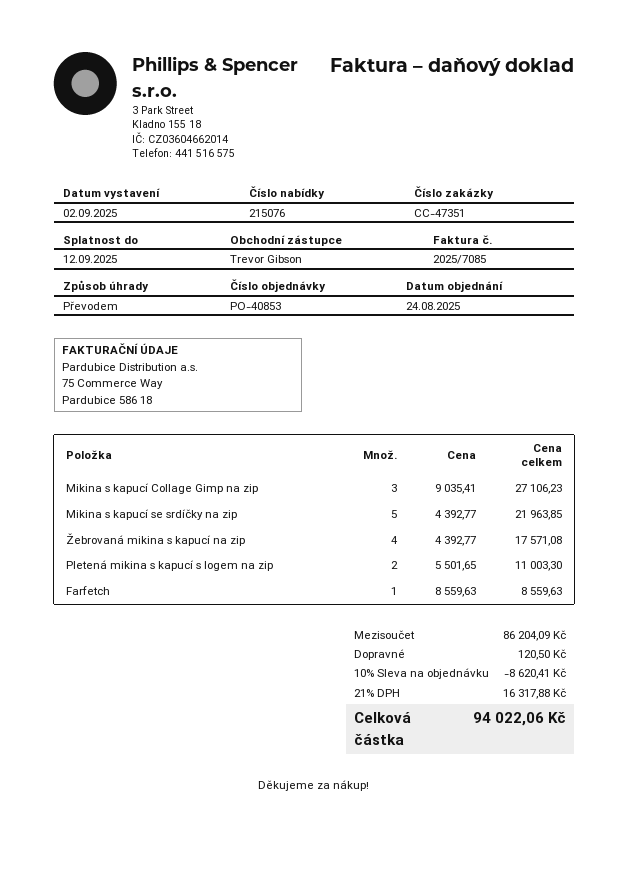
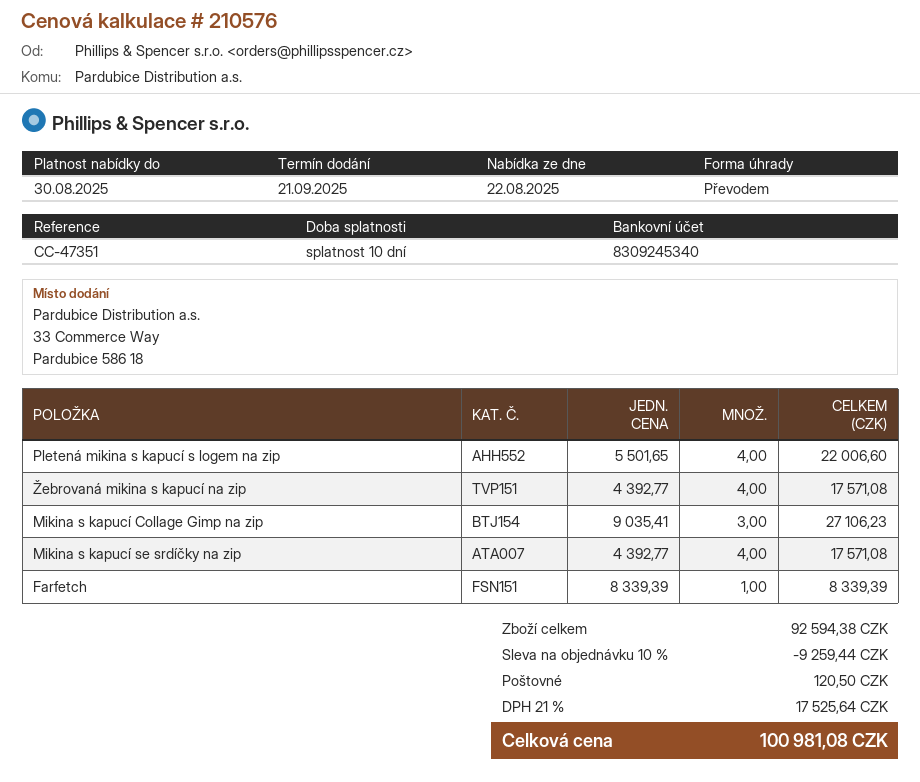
quote number: 215076 -> 210576
Mikina s kapucí se srdíčky na zip: 5 x 4392.77 = 21963.85 -> 4 x 4392.77 = 17571.08
Pletená mikina s kapucí s logem na zip: 2 x 5501.65 = 11003.30 -> 4 x 5501.65 = 22006.60
Farfetch: 1 x 8559.63 = 8559.63 -> 1 x 8339.39 = 8339.39
subtotal: 86204.09 -> 92594.38
discount: 10% = 8620.41 -> 10% = 9259.44
tax: 21% = 16317.88 -> 21% = 17525.64
total: 94022.06 -> 100981.08

